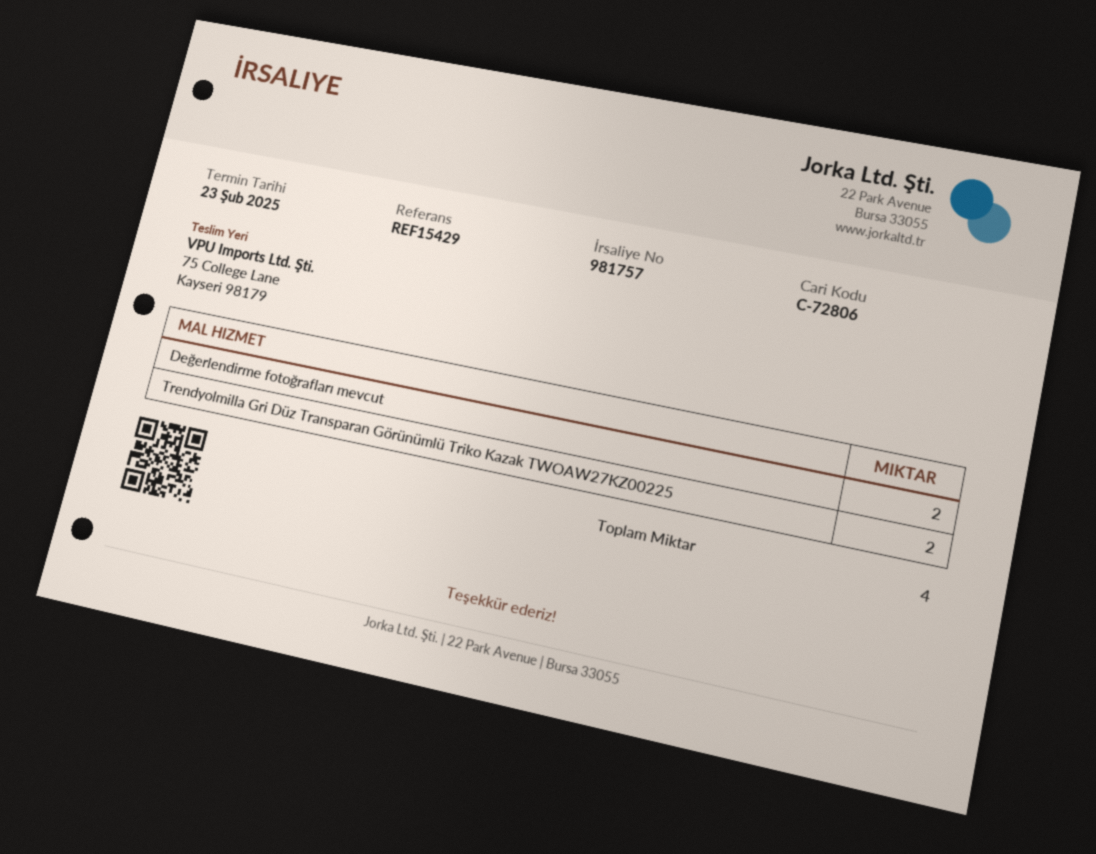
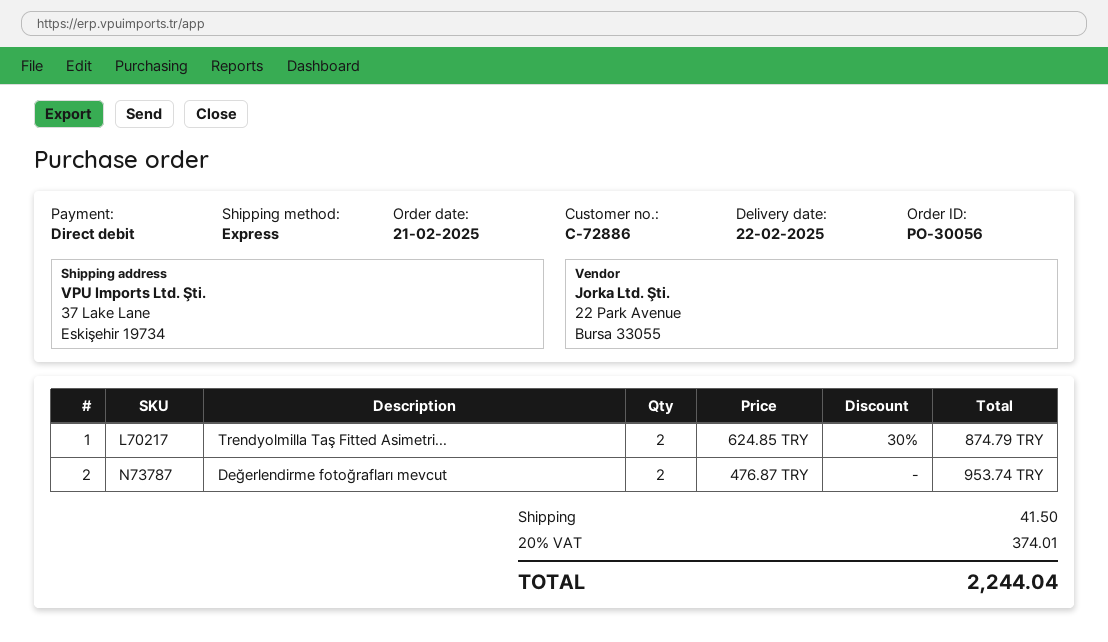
delivery date: 2025-02-23 -> 2025-02-22
customer number: C-72806 -> C-72886
ship to: 75 College Lane, Kayseri 98179 -> 37 Lake Lane, Eskişehir 19734
Trendyolmilla Gri Düz Transparan Görünümlü Triko Kazak TWOAW27KZ00225: 2 -> none
Trendyolmilla Taş Fitted Asimetri...: none -> 2

